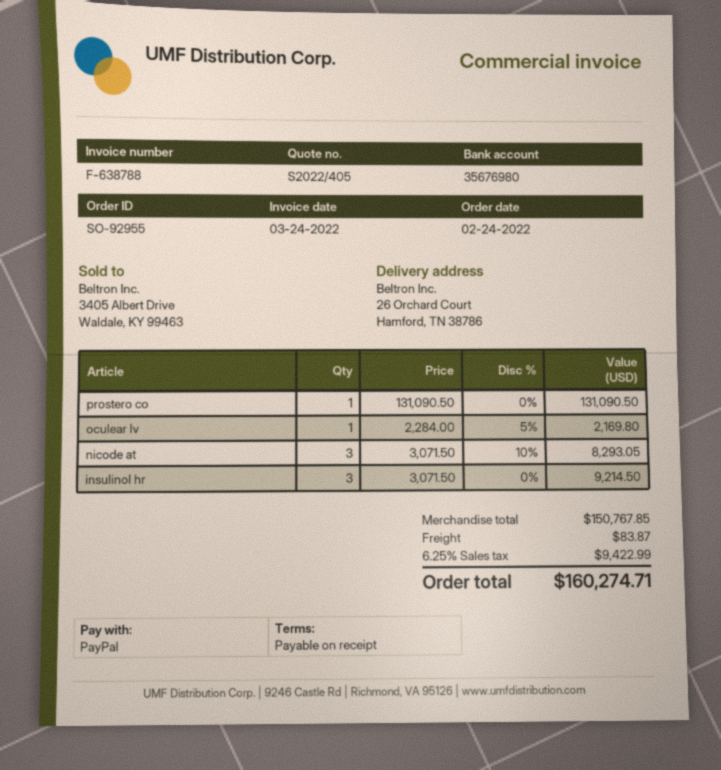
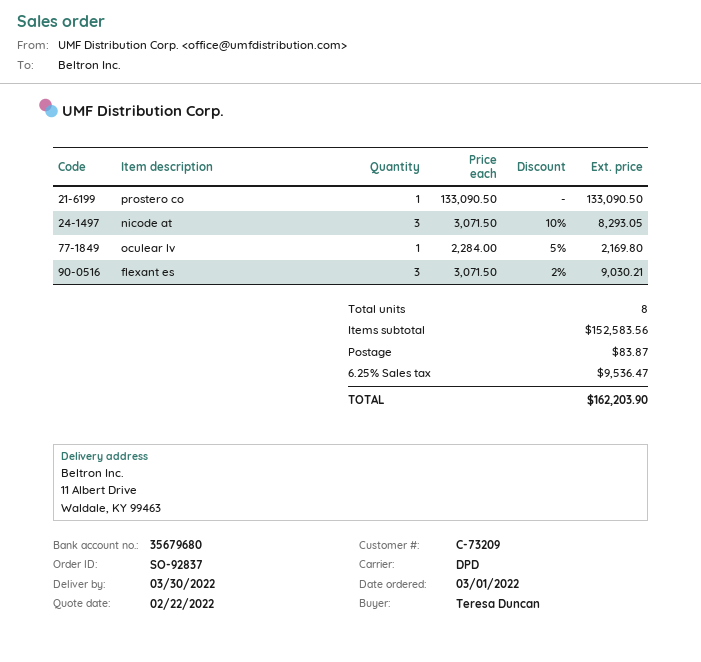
order number: SO-92955 -> SO-92837
order date: 2022-02-24 -> 2022-03-01
bank account: 35676980 -> 35679680
ship to: 26 Orchard Court, Hamford, TN 38786 -> 11 Albert Drive, Waldale, KY 99463
prostero co: 1 x 131090.50 = 131090.50 -> 1 x 133090.50 = 133090.50
insulinol hr: 3 x 3071.50 = 9214.50 -> none
flexant es: none -> 3 x 3071.50 - 2% = 9030.21
subtotal: 150767.85 -> 152583.56
tax: 6.25% = 9422.99 -> 6.25% = 9536.47
total: 160274.71 -> 162203.90

